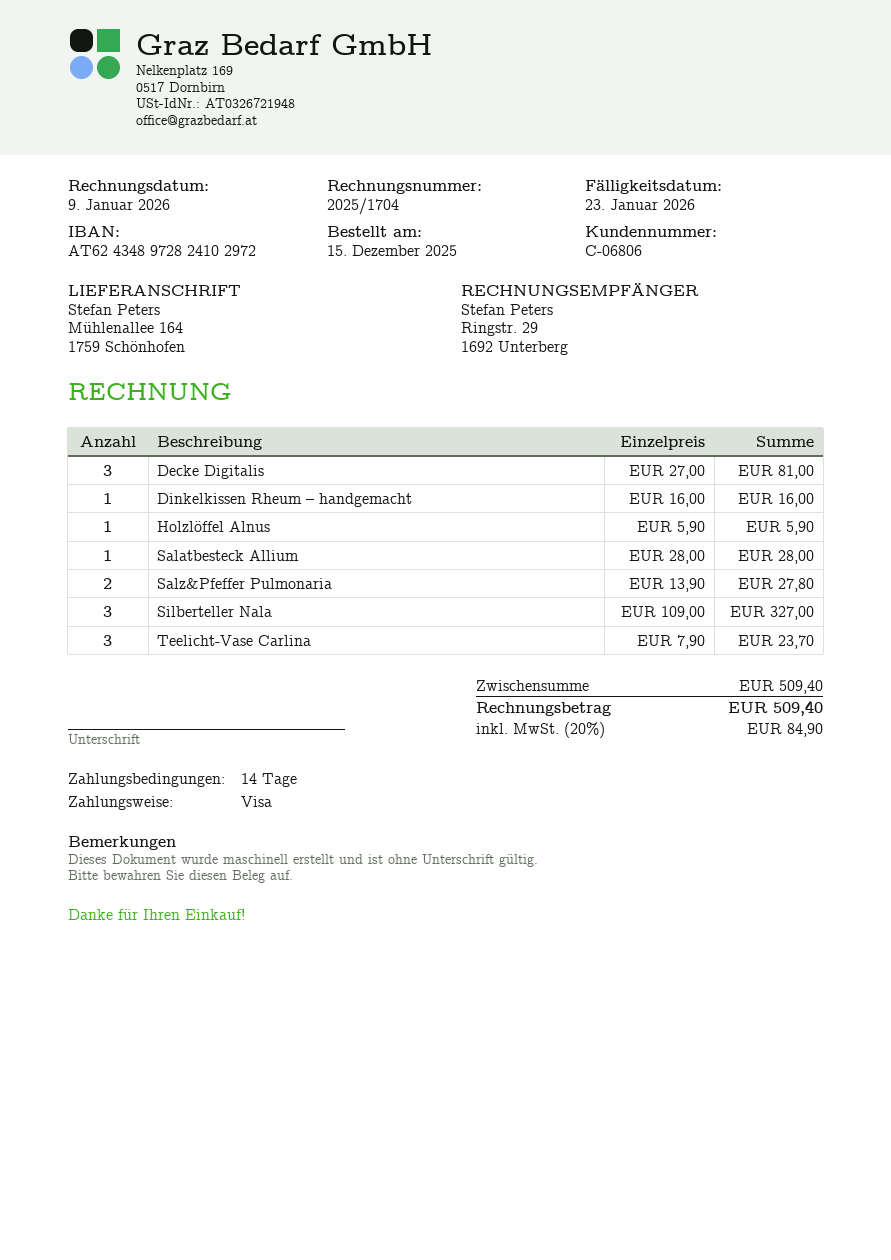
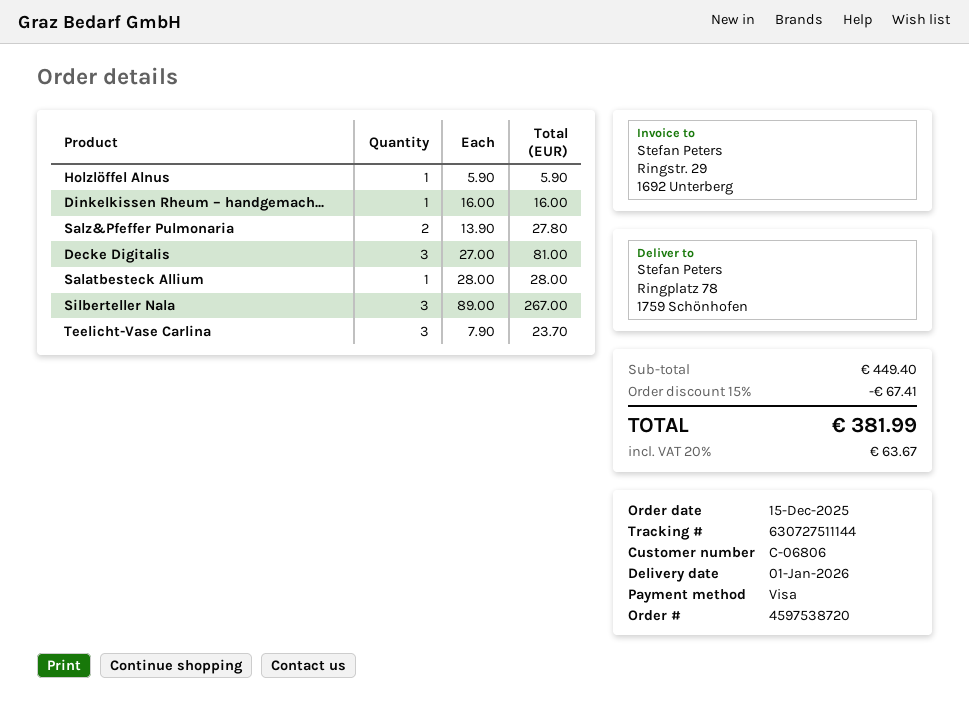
ship to: Mühlenallee 164, 1759 Schönhofen -> Ringplatz 78, 1759 Schönhofen
Silberteller Nala: 3 x 109.00 = 327.00 -> 3 x 89.00 = 267.00
subtotal: 509.40 -> 449.40
discount: none -> 15% = 67.41
tax: 20% = 84.90 -> 20% = 63.67
total: 509.40 -> 381.99

